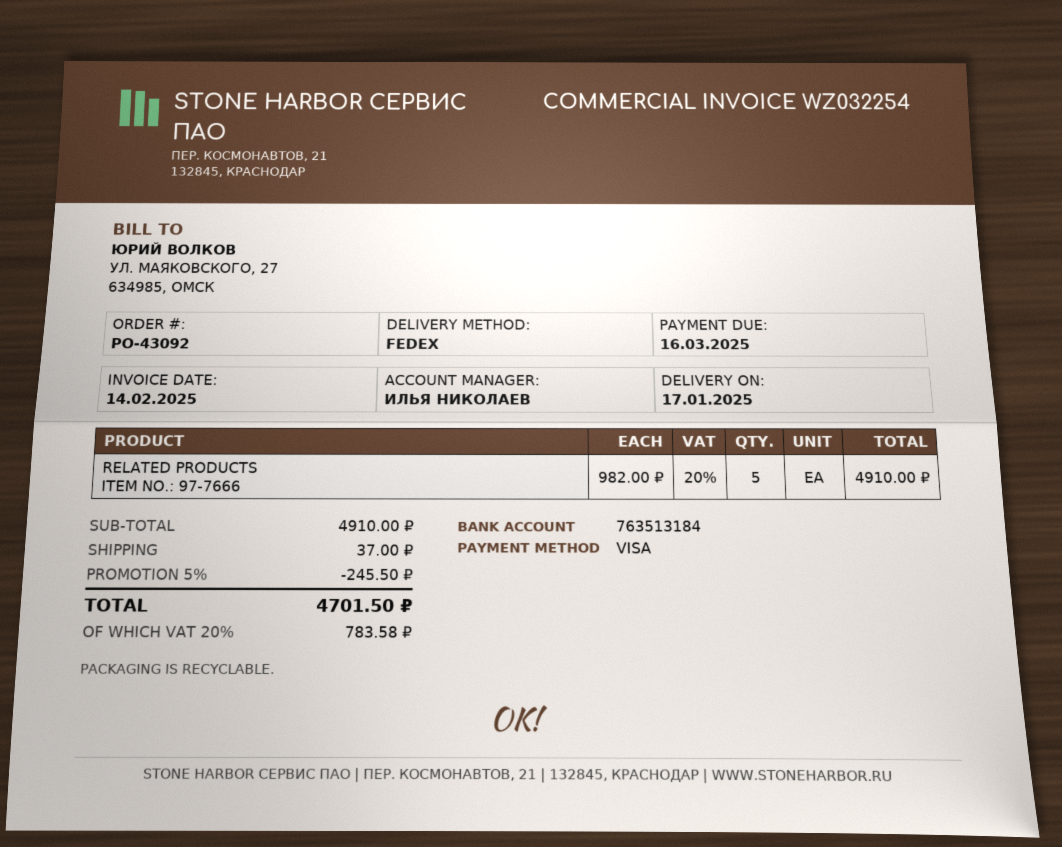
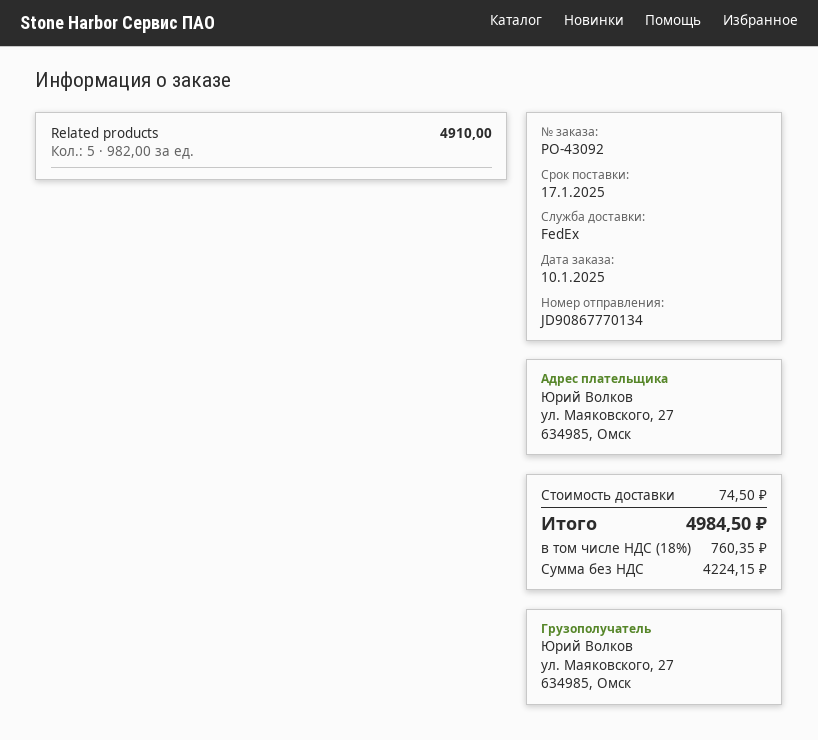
discount: 5% = 245.50 -> none
shipping: 37.00 -> 74.50
tax: 20% = 783.58 -> 18% = 760.35
total: 4701.50 -> 4984.50

